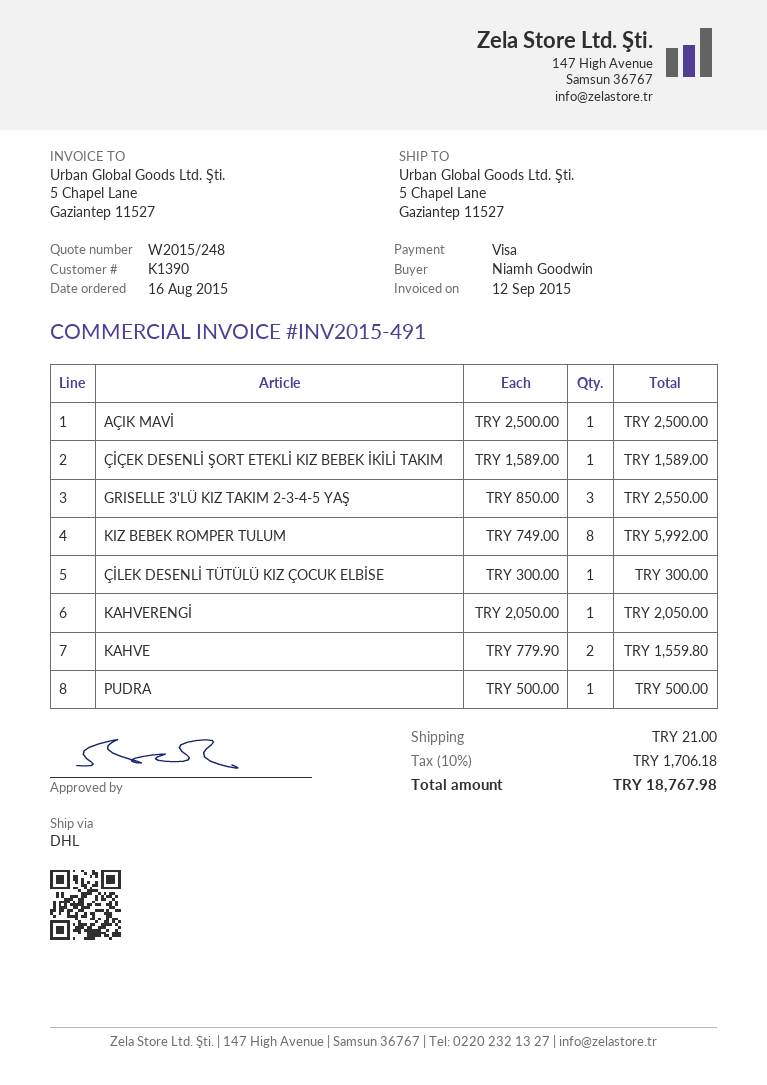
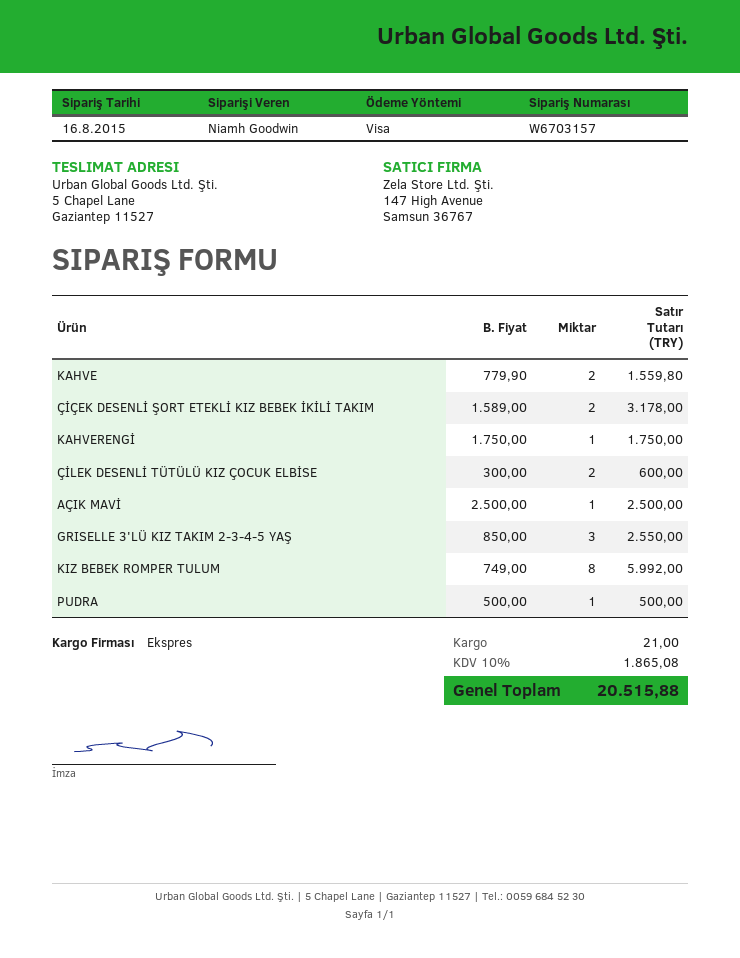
shipping method: DHL -> express
ÇİÇEK DESENLİ ŞORT ETEKLİ KIZ BEBEK İKİLİ TAKIM: 1 x 1589.00 = 1589.00 -> 2 x 1589.00 = 3178.00
ÇİLEK DESENLİ TÜTÜLÜ KIZ ÇOCUK ELBİSE: 1 x 300.00 = 300.00 -> 2 x 300.00 = 600.00
KAHVERENGİ: 1 x 2050.00 = 2050.00 -> 1 x 1750.00 = 1750.00
tax: 10% = 1706.18 -> 10% = 1865.08
total: 18767.98 -> 20515.88

